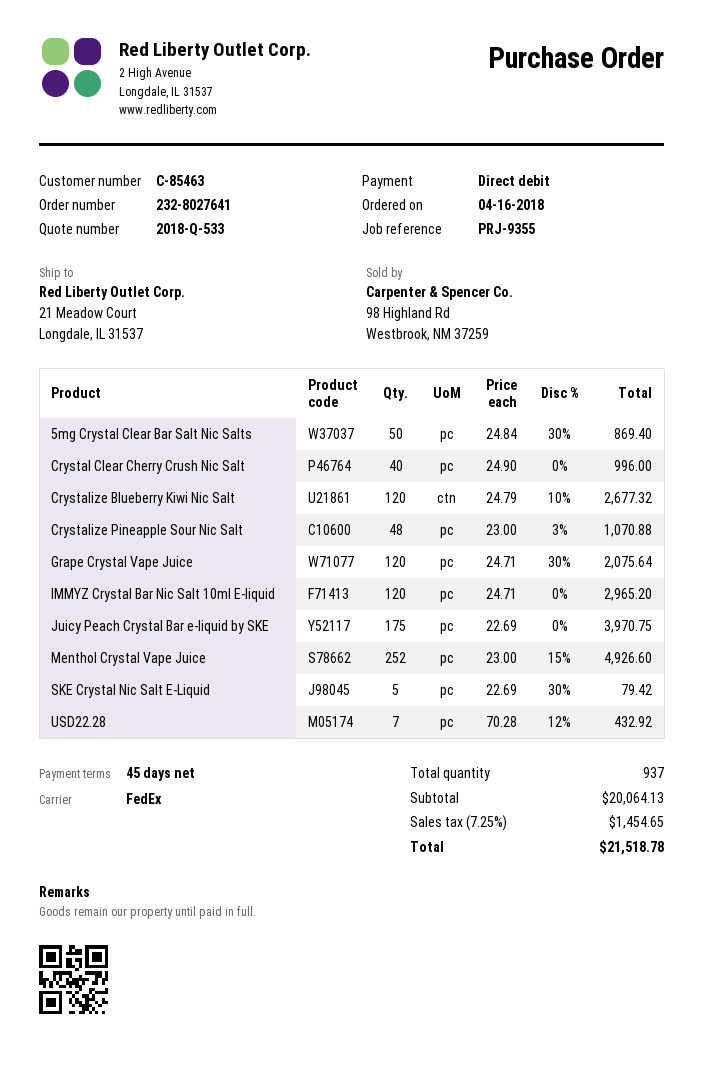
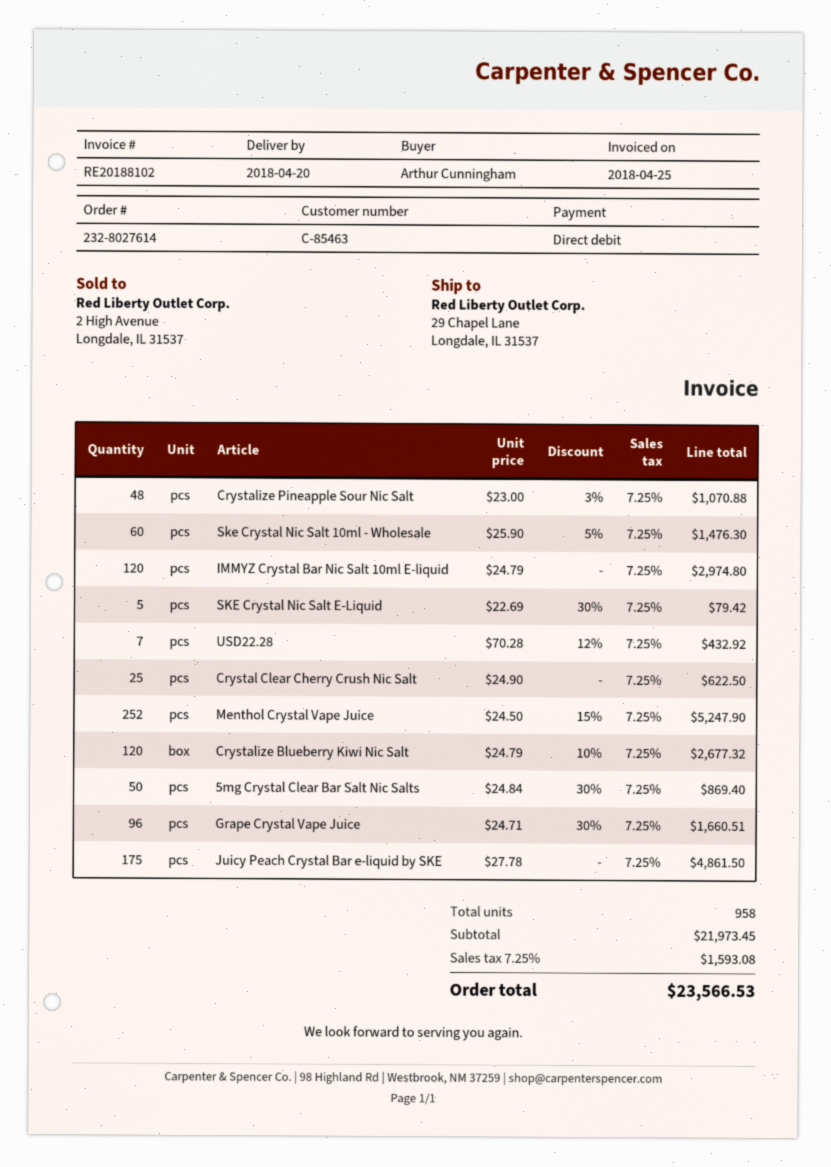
order number: 232-8027641 -> 232-8027614
ship to: 21 Meadow Court, Longdale, IL 31537 -> 29 Chapel Lane, Longdale, IL 31537
Crystal Clear Cherry Crush Nic Salt: 40 x 24.90 = 996.00 -> 25 x 24.90 = 622.50
Grape Crystal Vape Juice: 120 x 24.71 - 30% = 2075.64 -> 96 x 24.71 - 30% = 1660.51
IMMYZ Crystal Bar Nic Salt 10ml E-liquid: 120 x 24.71 = 2965.20 -> 120 x 24.79 = 2974.80
Juicy Peach Crystal Bar e-liquid by SKE: 175 x 22.69 = 3970.75 -> 175 x 27.78 = 4861.50
Menthol Crystal Vape Juice: 252 x 23.00 - 15% = 4926.60 -> 252 x 24.50 - 15% = 5247.90
Ske Crystal Nic Salt 10ml - Wholesale: none -> 60 x 25.90 - 5% = 1476.30
total quantity: 937 -> 958
subtotal: 20064.13 -> 21973.45
tax: 7.25% = 1454.65 -> 7.25% = 1593.08
total: 21518.78 -> 23566.53

